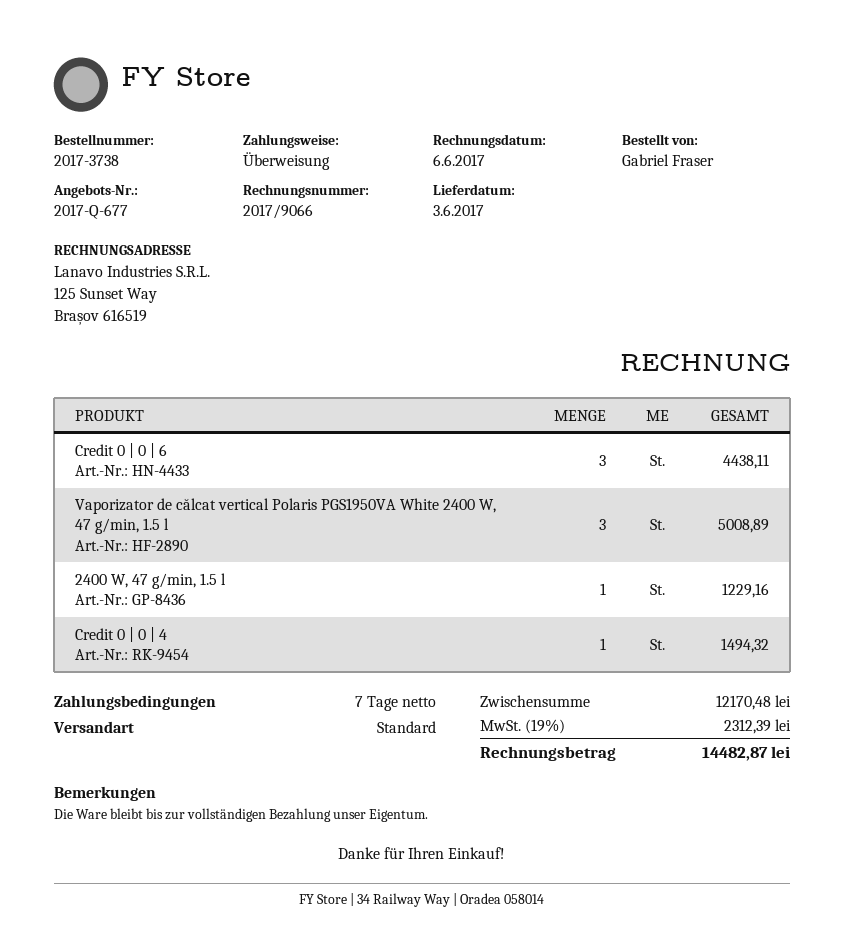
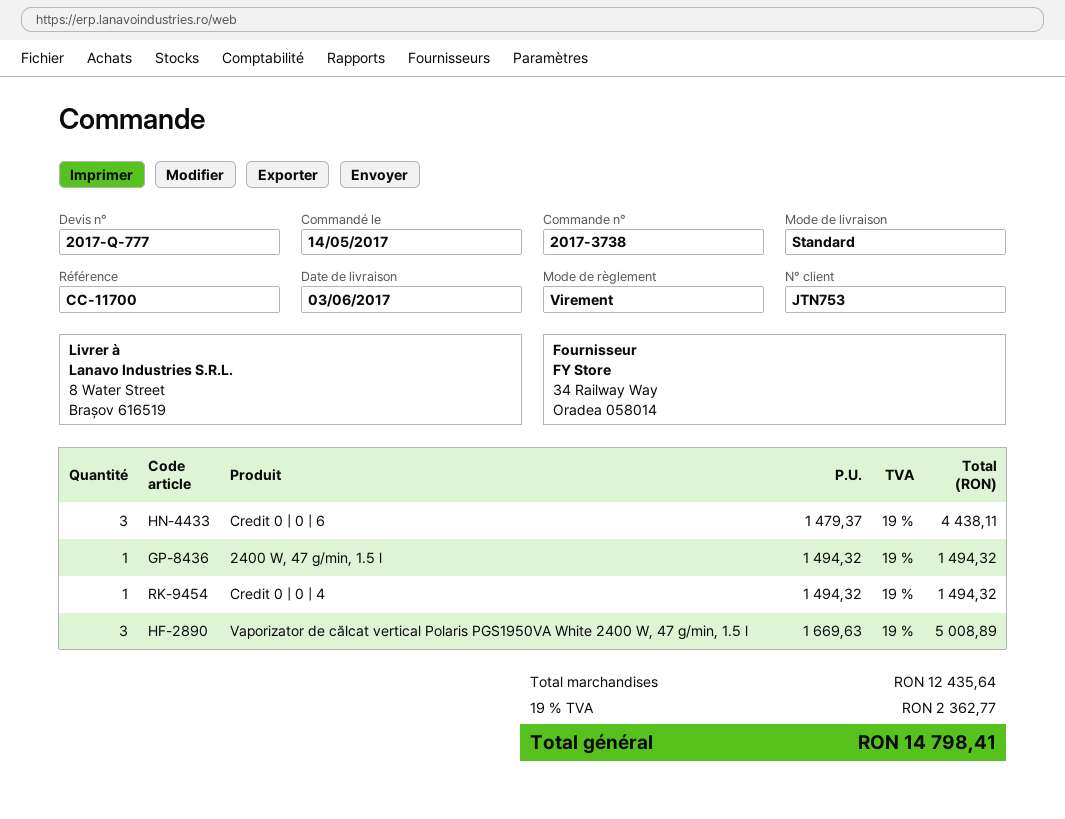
quote number: 2017-Q-677 -> 2017-Q-777
2400 W, 47 g/min, 1.5 l: 1 for 1229.16 -> 1 for 1494.32
subtotal: 12170.48 -> 12435.64
tax: 19% = 2312.39 -> 19% = 2362.77
total: 14482.87 -> 14798.41

